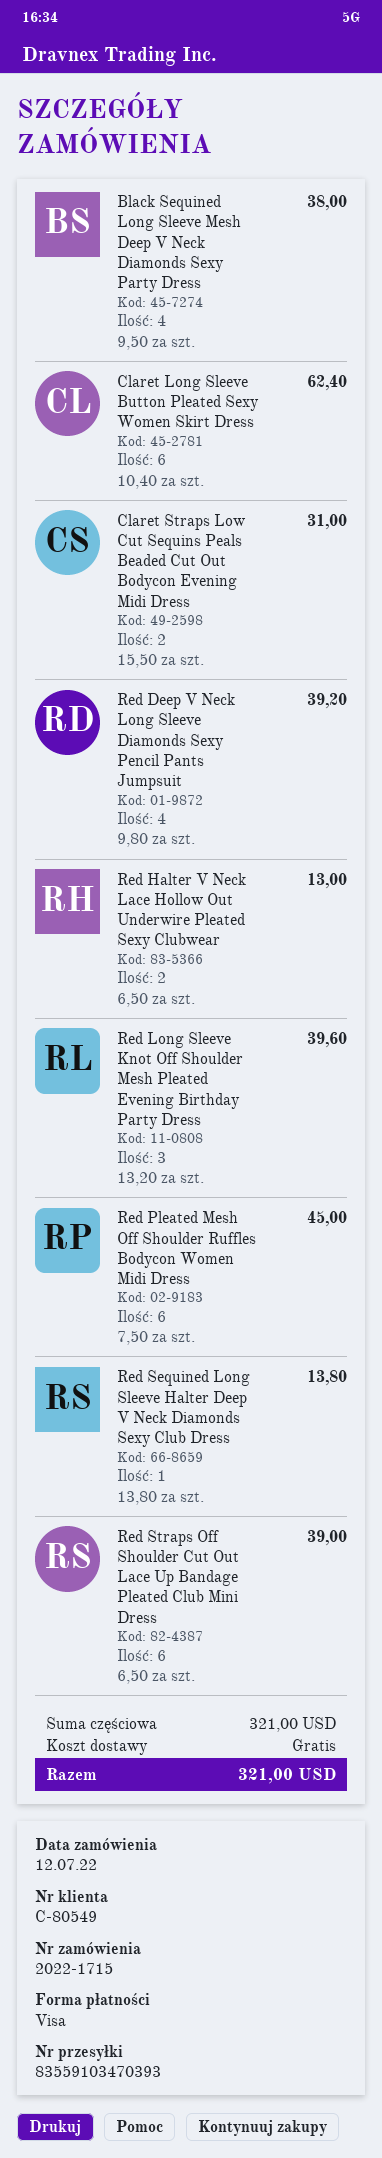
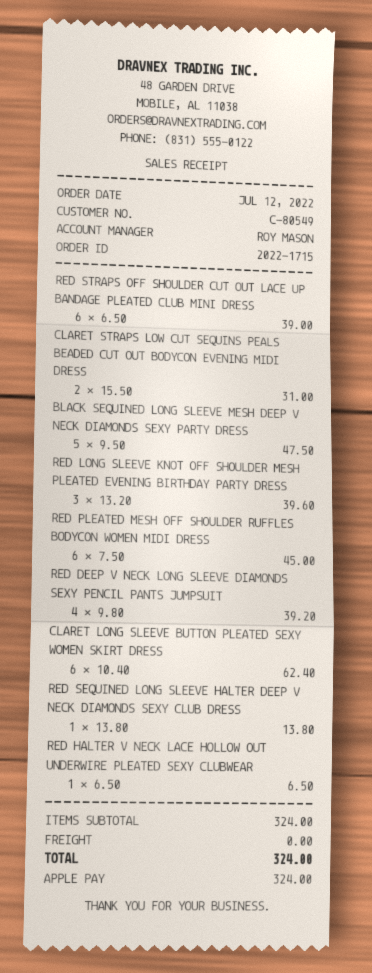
payment method: Visa -> Apple Pay
Black Sequined Long Sleeve Mesh Deep V Neck Diamonds Sexy Party Dress: 4 x 9.50 = 38.00 -> 5 x 9.50 = 47.50
Red Halter V Neck Lace Hollow Out Underwire Pleated Sexy Clubwear: 2 x 6.50 = 13.00 -> 1 x 6.50 = 6.50
subtotal: 321.00 -> 324.00
total: 321.00 -> 324.00

